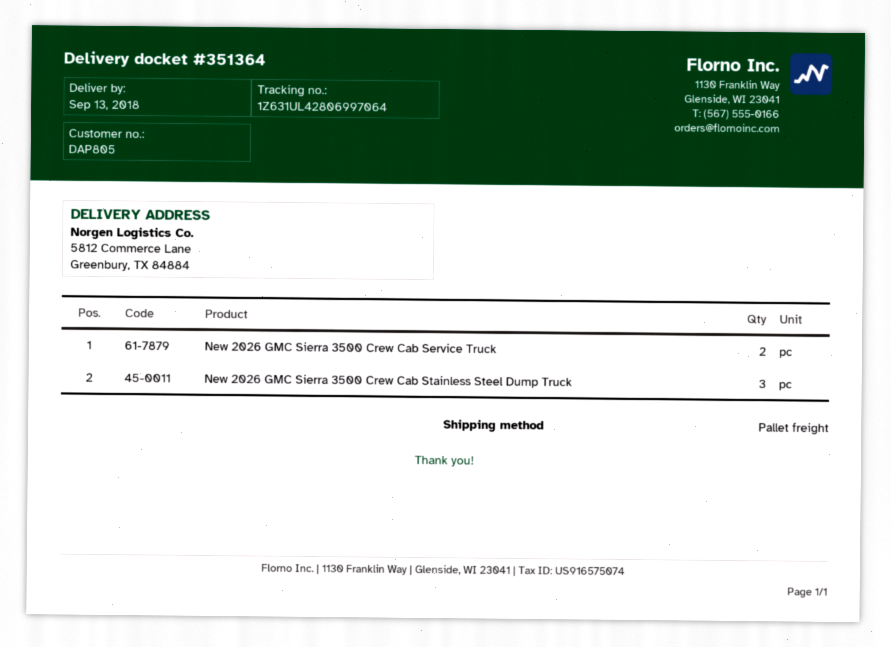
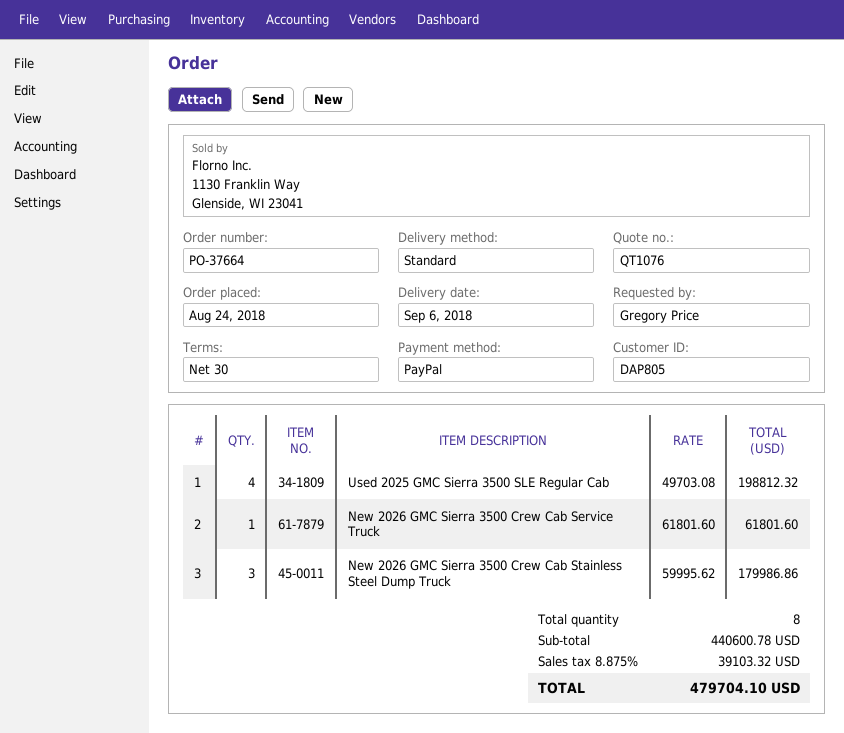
delivery date: 2018-09-13 -> 2018-09-06
shipping method: pallet freight -> standard
New 2026 GMC Sierra 3500 Crew Cab Service Truck: 2 -> 1
Used 2025 GMC Sierra 3500 SLE Regular Cab: none -> 4

